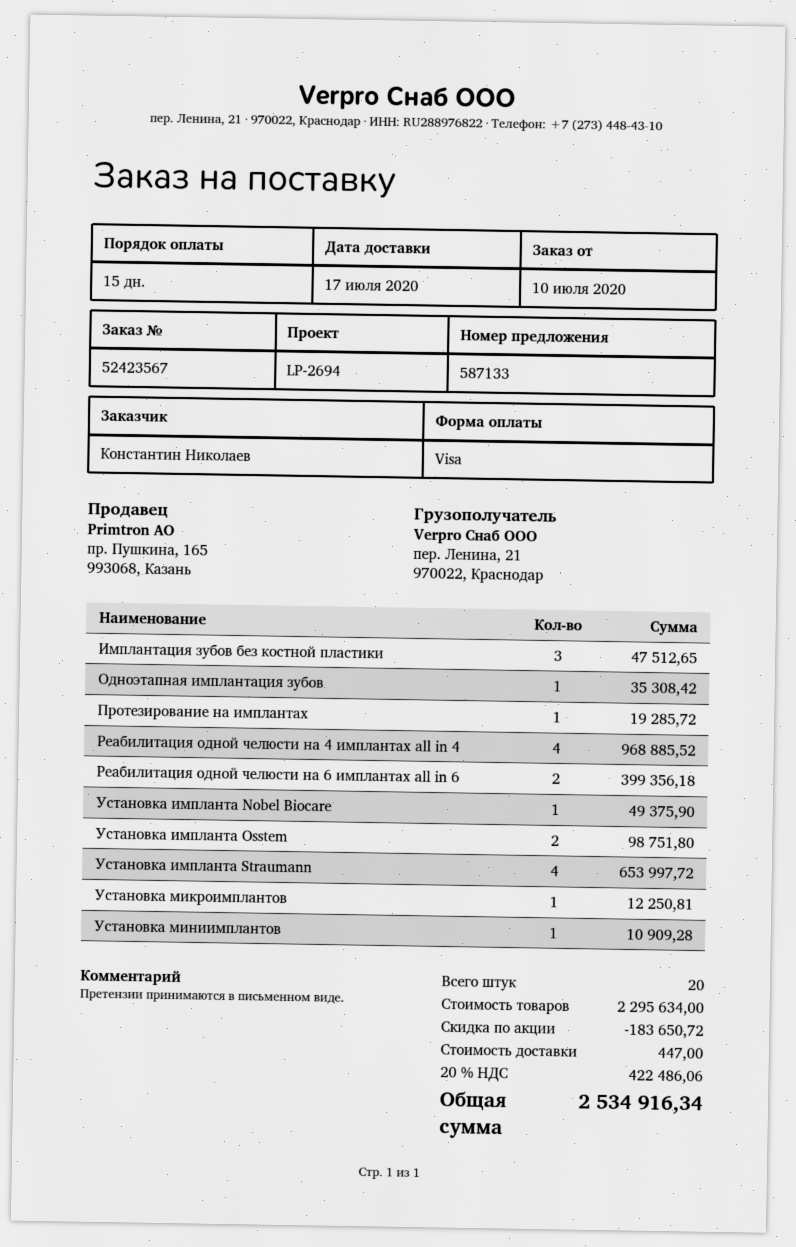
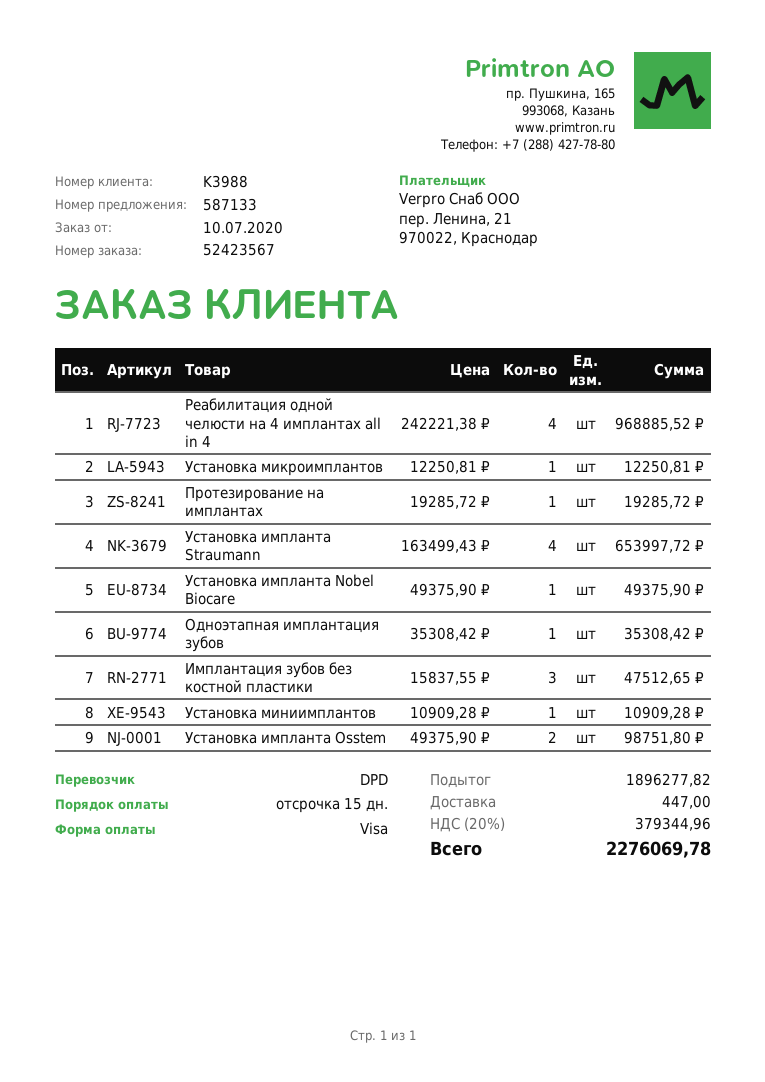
Реабилитация одной челюсти на 6 имплантах all in 6: 2 for 399356.18 -> none
subtotal: 2295634.00 -> 1896277.82
discount: 183650.72 -> none
tax: 20% = 422486.06 -> 20% = 379344.96
total: 2534916.34 -> 2276069.78

